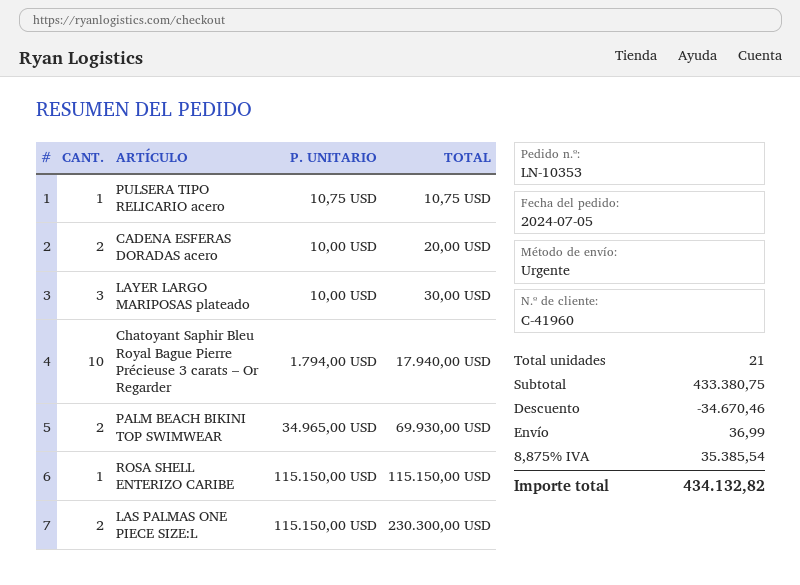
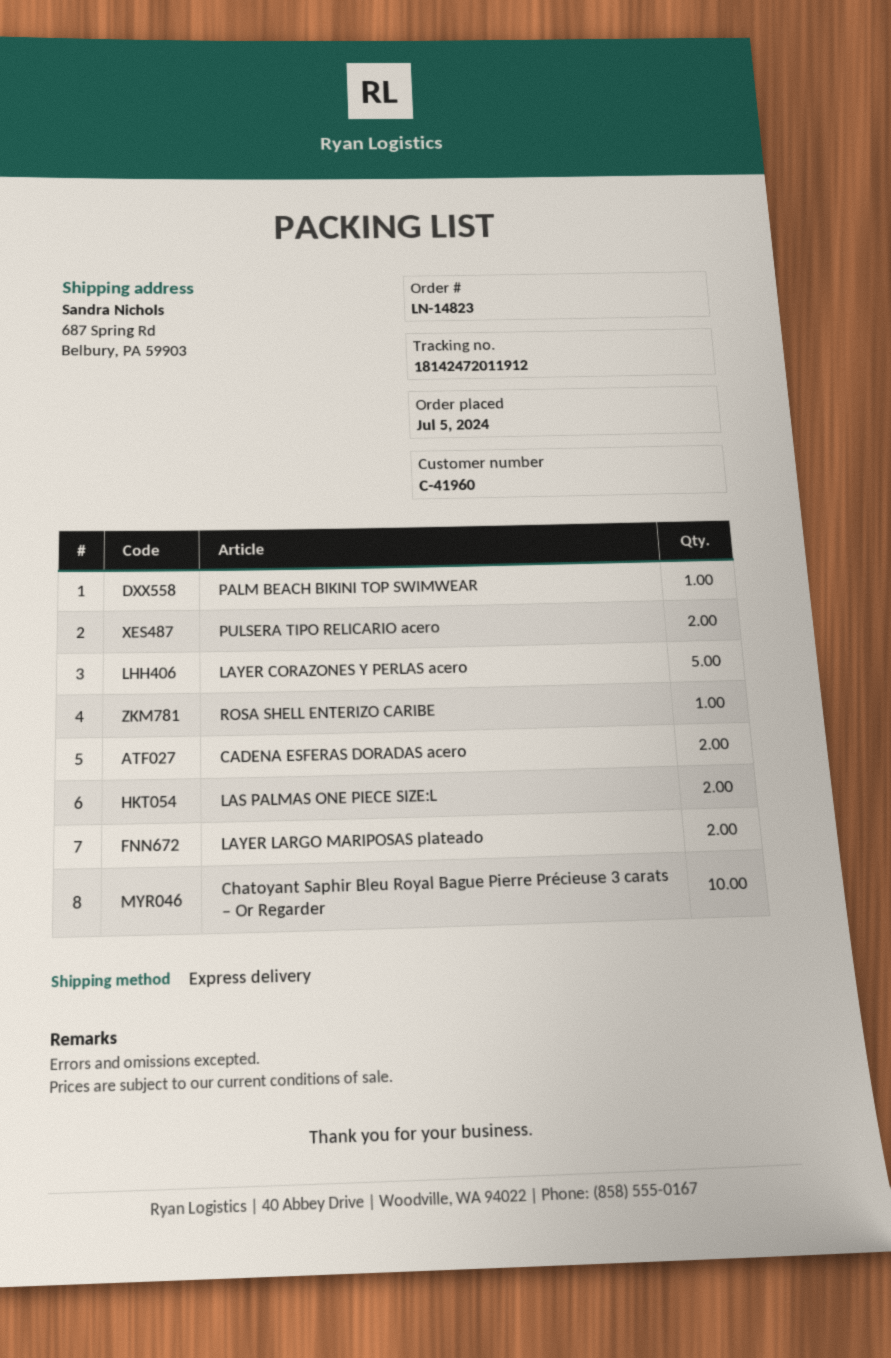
order number: LN-10353 -> LN-14823
PULSERA TIPO RELICARIO acero: 1 -> 2
LAYER LARGO MARIPOSAS plateado: 3 -> 2
PALM BEACH BIKINI TOP SWIMWEAR: 2 -> 1
LAYER CORAZONES Y PERLAS acero: none -> 5

